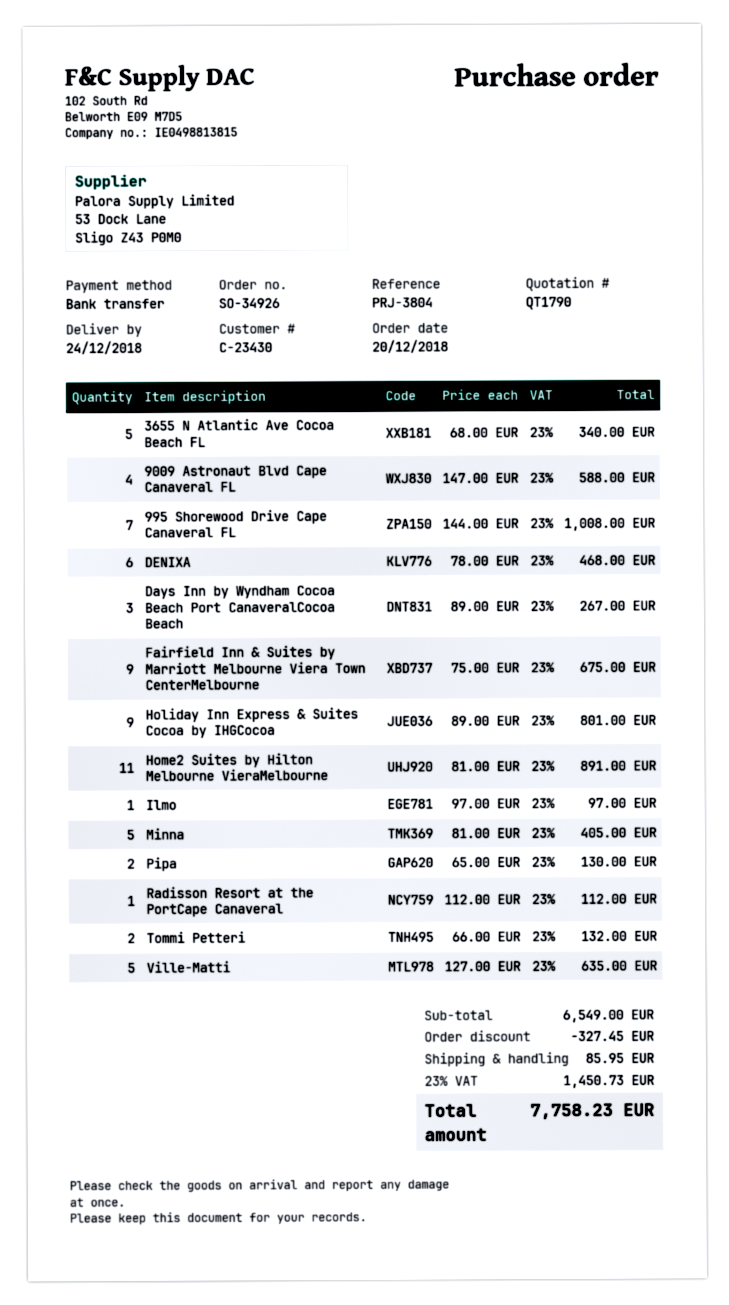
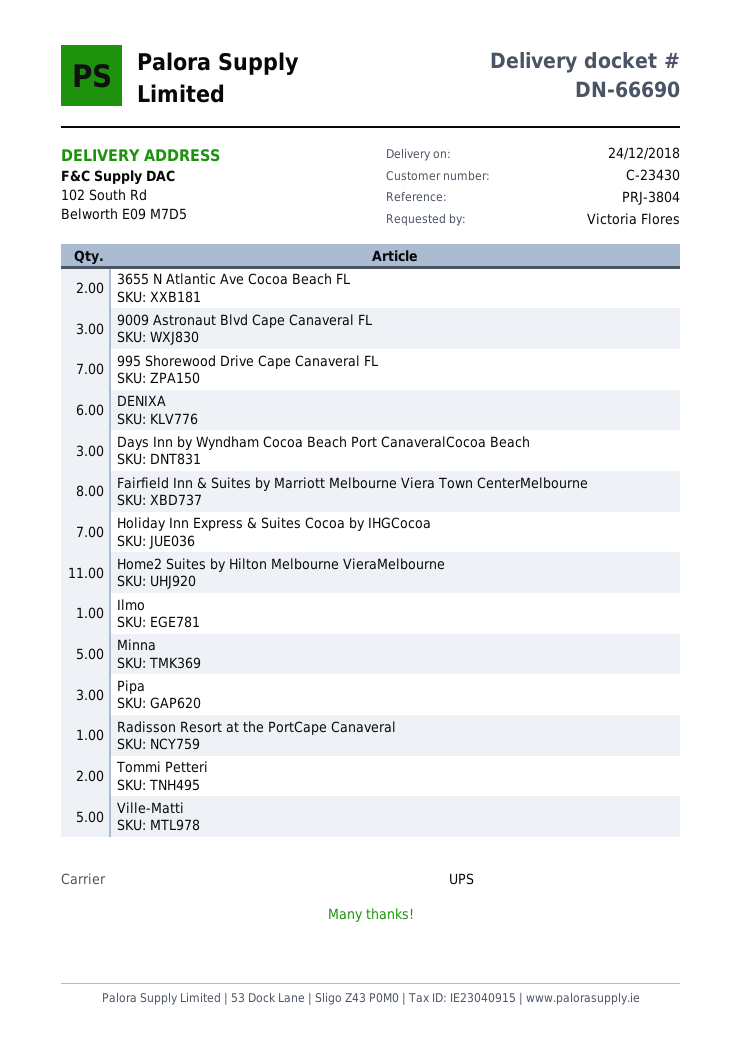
3655 N Atlantic Ave Cocoa Beach FL: 5 -> 2
9009 Astronaut Blvd Cape Canaveral FL: 4 -> 3
Fairfield Inn & Suites by Marriott Melbourne Viera Town CenterMelbourne: 9 -> 8
Holiday Inn Express & Suites Cocoa by IHGCocoa: 9 -> 7
Pipa: 2 -> 3

